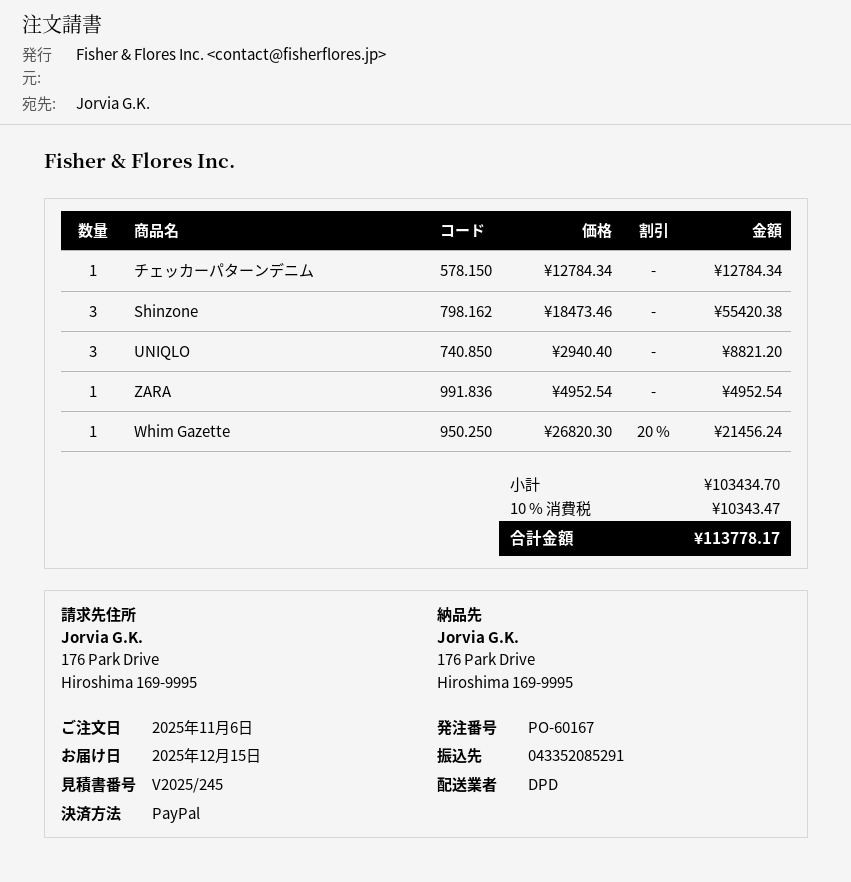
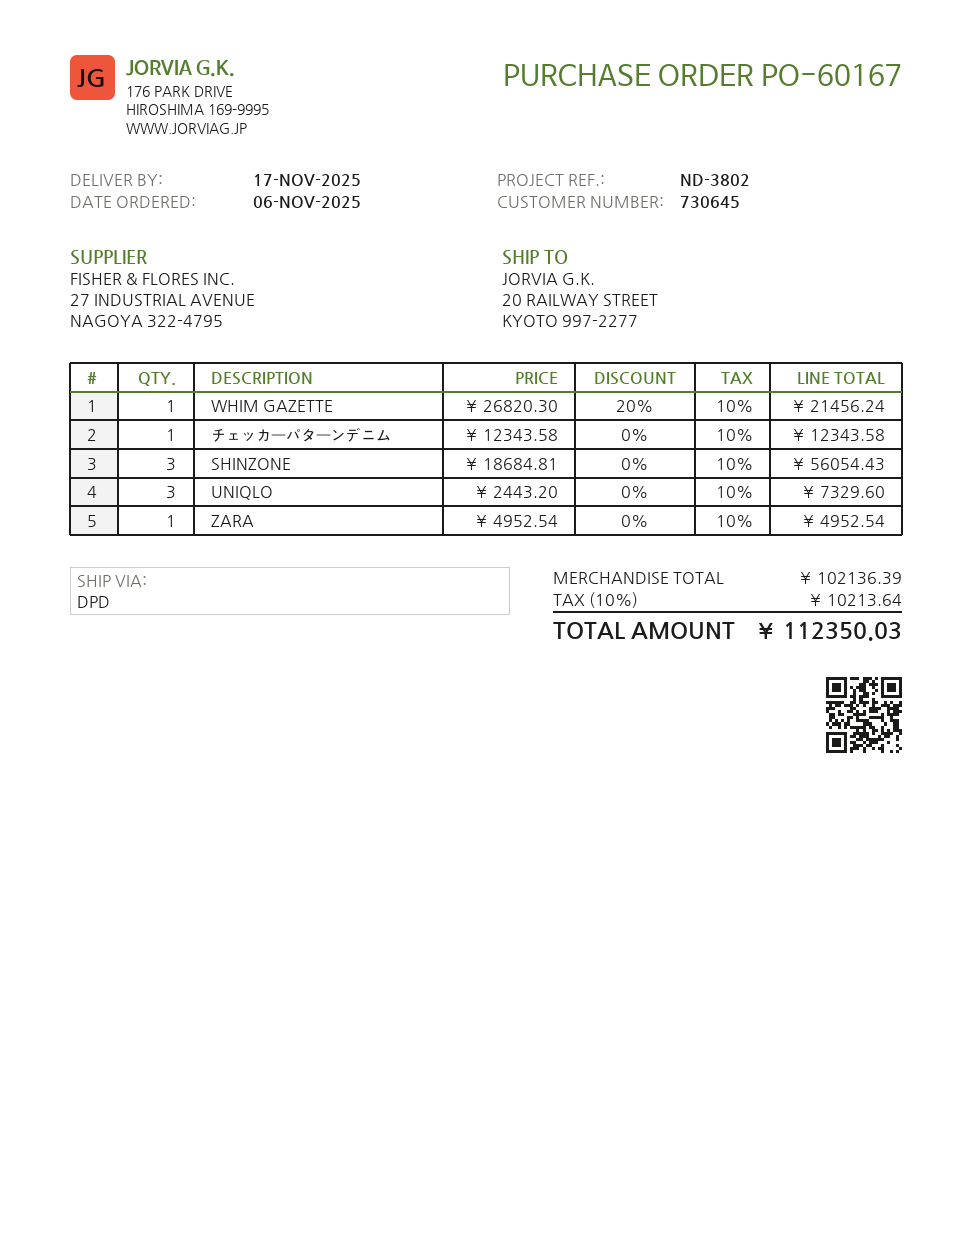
delivery date: 2025-12-15 -> 2025-11-17
ship to: 176 Park Drive, Hiroshima 169-9995 -> 20 RAILWAY STREET, KYOTO 997-2277
チェッカーパターンデニム: 1 x 12784.34 = 12784.34 -> 1 x 12343.58 = 12343.58
Shinzone: 3 x 18473.46 = 55420.38 -> 3 x 18684.81 = 56054.43
UNIQLO: 3 x 2940.40 = 8821.20 -> 3 x 2443.20 = 7329.60
subtotal: 103434.70 -> 102136.39
tax: 10% = 10343.47 -> 10% = 10213.64
total: 113778.17 -> 112350.03

